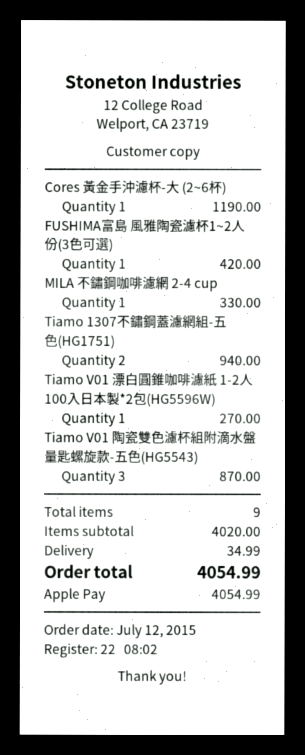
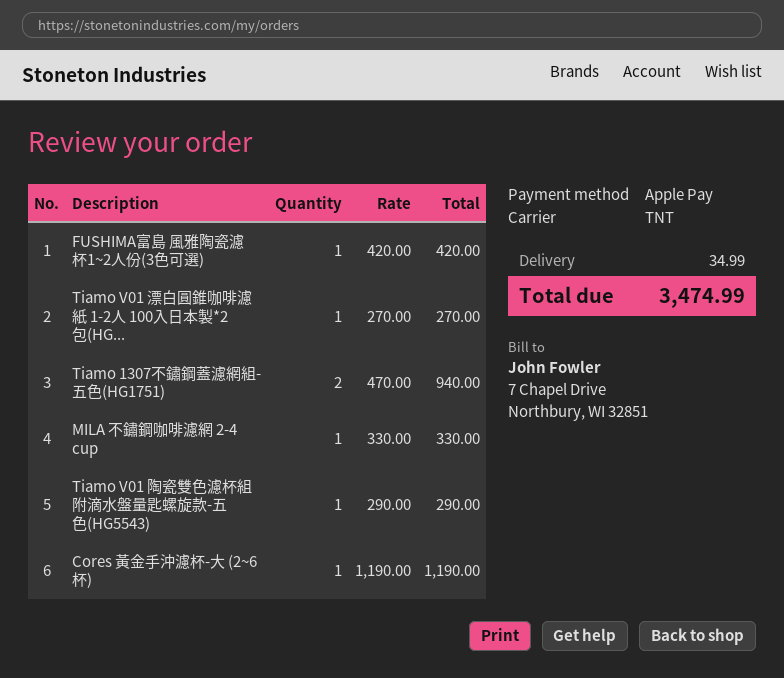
Tiamo V01 陶瓷雙色濾杯組附滴水盤量匙螺旋款-五色(HG5543): 3 for 870.00 -> 1 for 290.00
total: 4054.99 -> 3474.99

